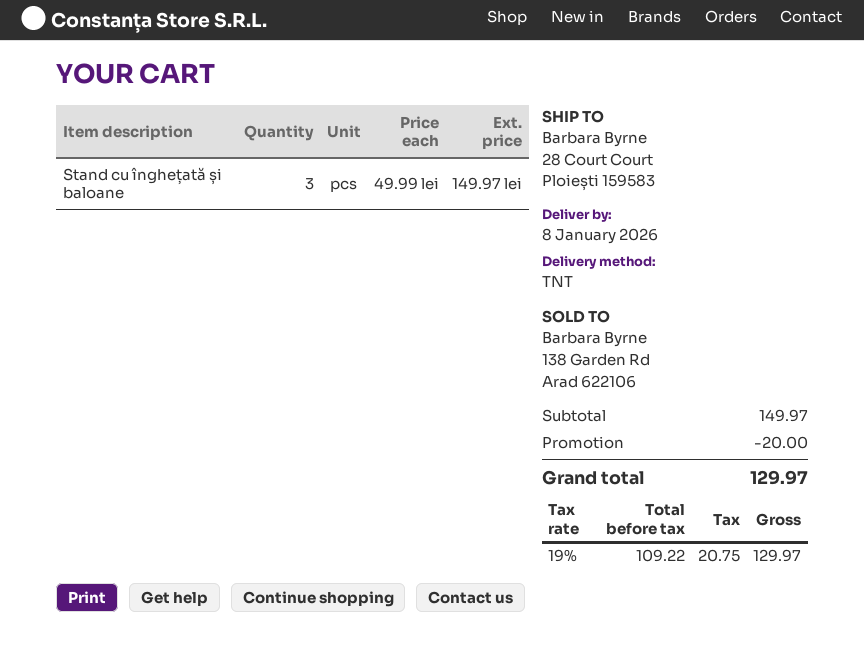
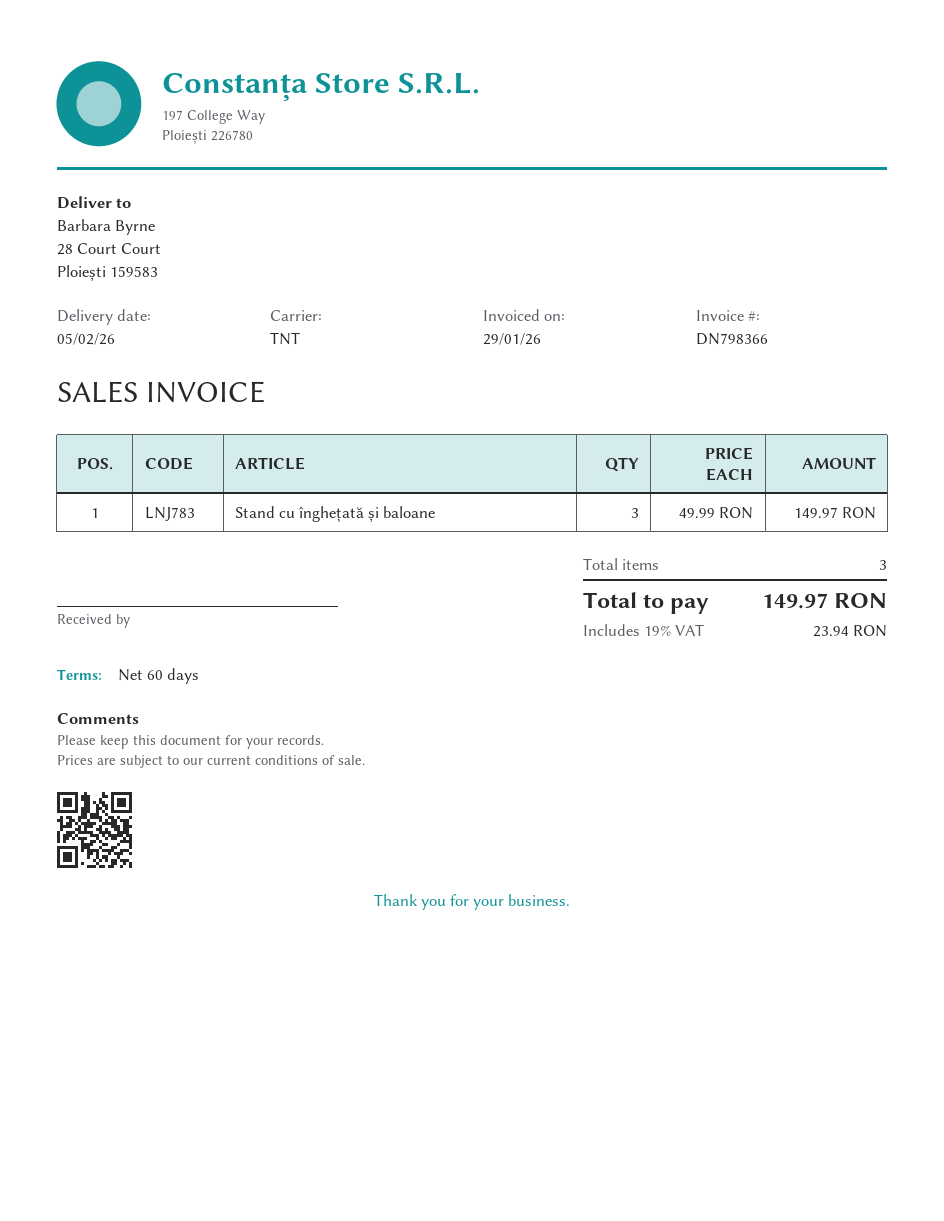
delivery date: 2026-01-08 -> 2026-02-05
discount: 20.00 -> none
tax: 19% = 20.75 -> 19% = 23.94
total: 129.97 -> 149.97

